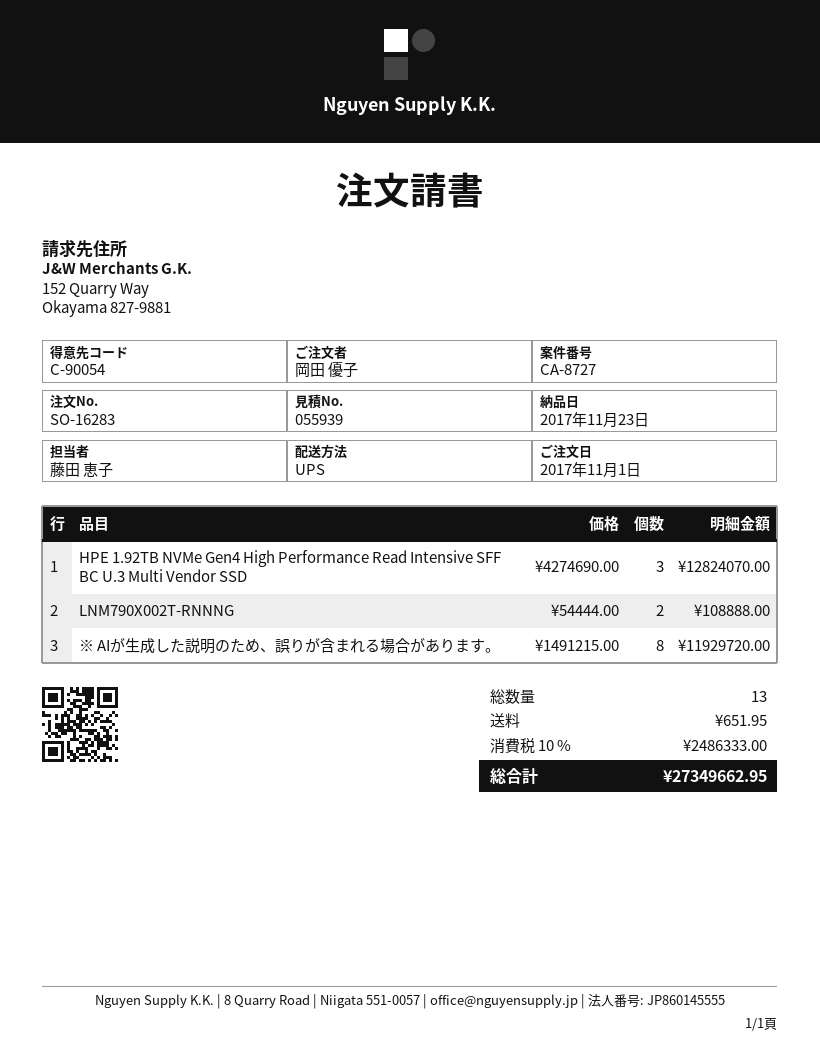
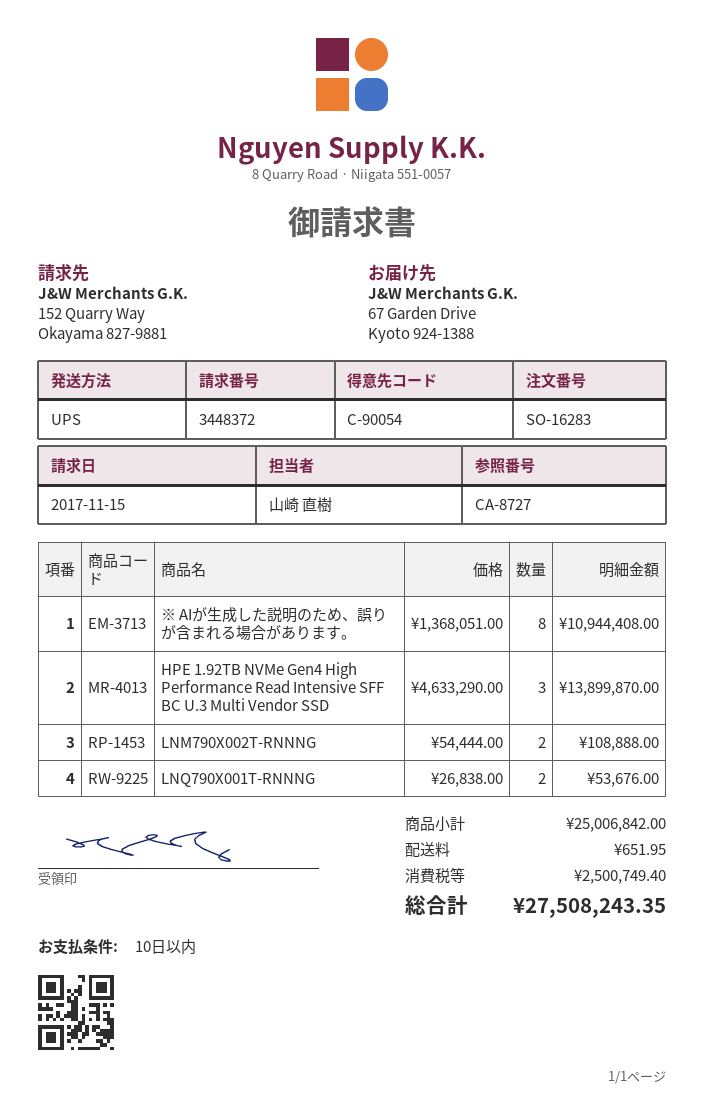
sales rep: 藤田 恵子 -> 山崎 直樹
HPE 1.92TB NVMe Gen4 High Performance Read Intensive SFF BC U.3 Multi Vendor SSD: 3 x 4274690.00 = 12824070.00 -> 3 x 4633290.00 = 13899870.00
※ AIが生成した説明のため、誤りが含まれる場合があります。: 8 x 1491215.00 = 11929720.00 -> 8 x 1368051.00 = 10944408.00
LNQ790X001T-RNNNG: none -> 2 x 26838.00 = 53676.00
tax: 2486333.00 -> 2500749.40
total: 27349662.95 -> 27508243.35

